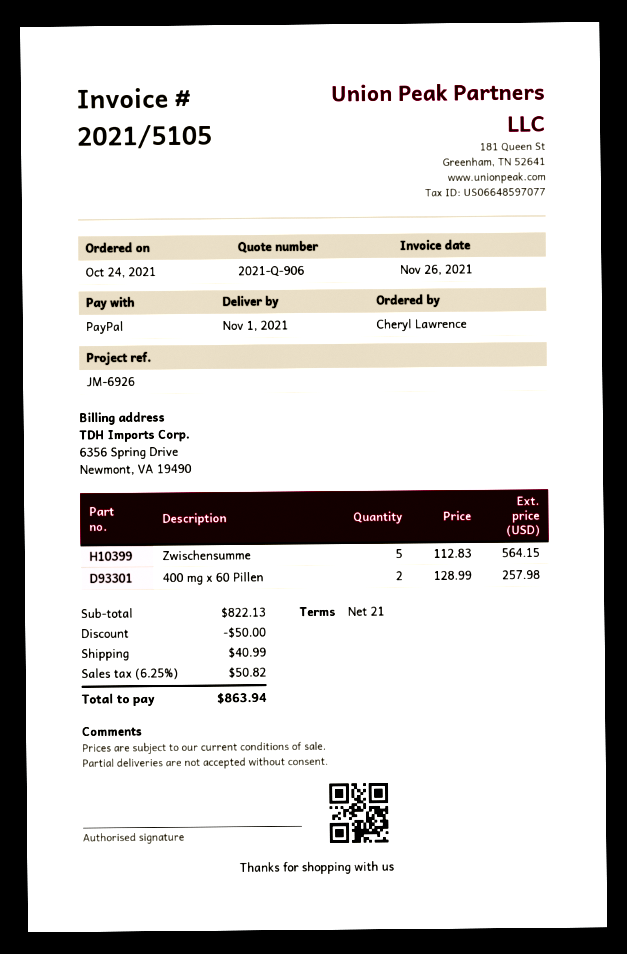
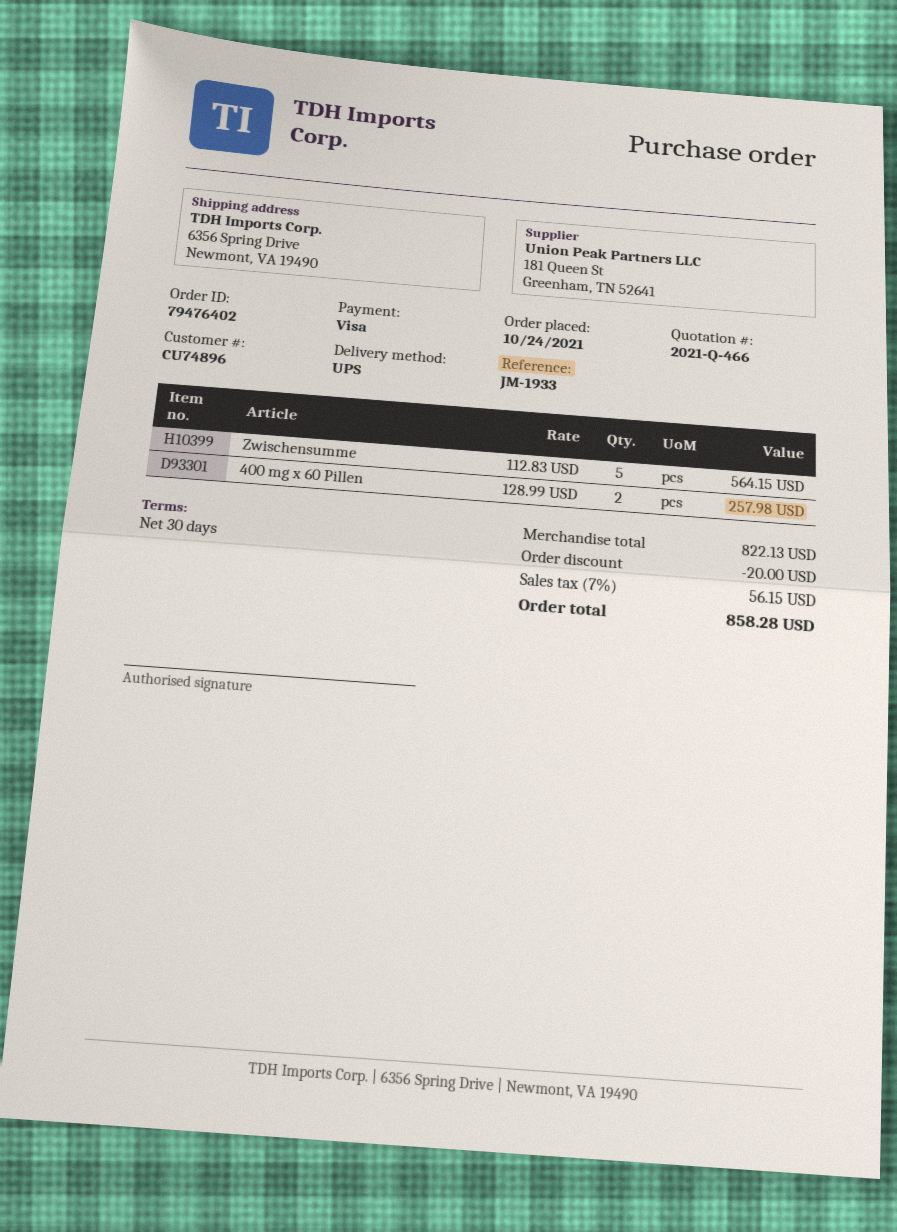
quote number: 2021-Q-906 -> 2021-Q-466
payment terms: 21 days -> 30 days
reference: JM-6926 -> JM-1933
payment method: PayPal -> Visa
discount: 50.00 -> 20.00
shipping: 40.99 -> none
tax: 6.25% = 50.82 -> 7% = 56.15
total: 863.94 -> 858.28

